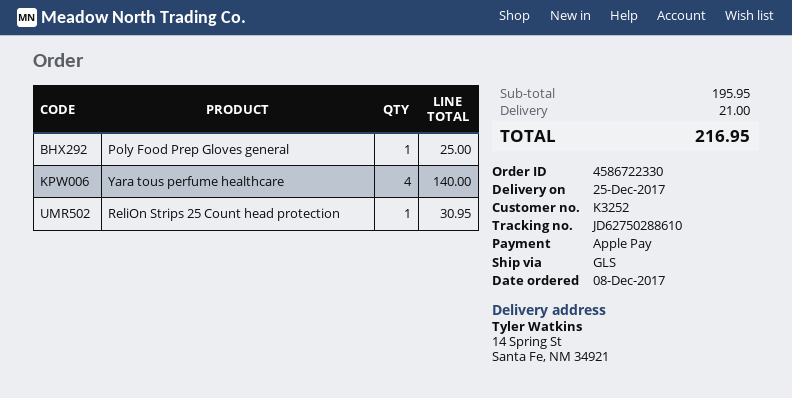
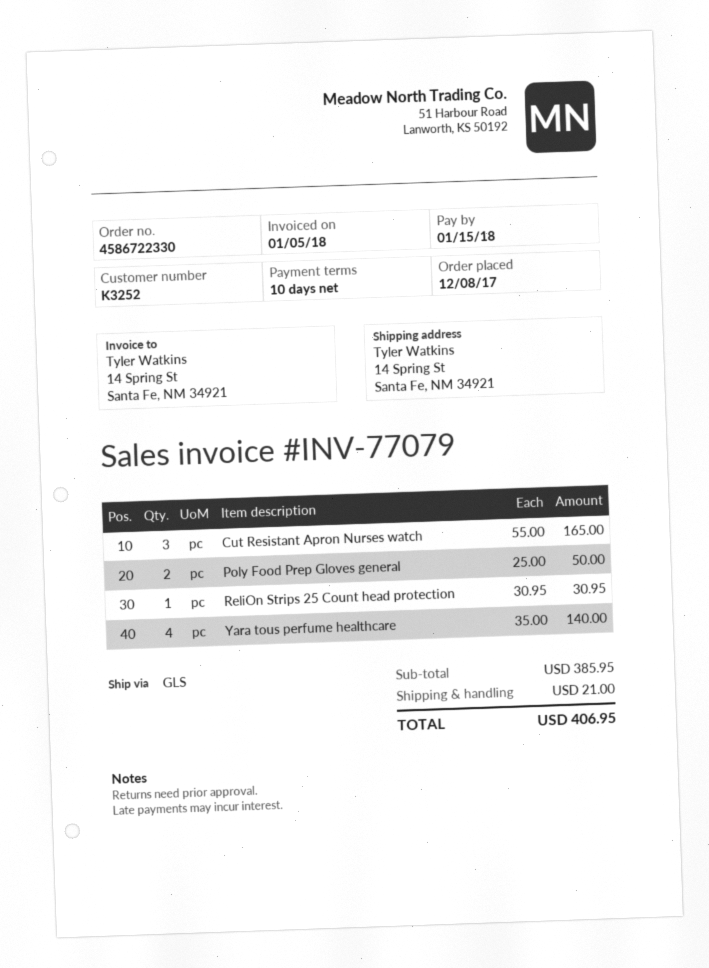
Poly Food Prep Gloves general: 1 for 25.00 -> 2 for 50.00
Cut Resistant Apron Nurses watch: none -> 3 for 165.00
subtotal: 195.95 -> 385.95
total: 216.95 -> 406.95

